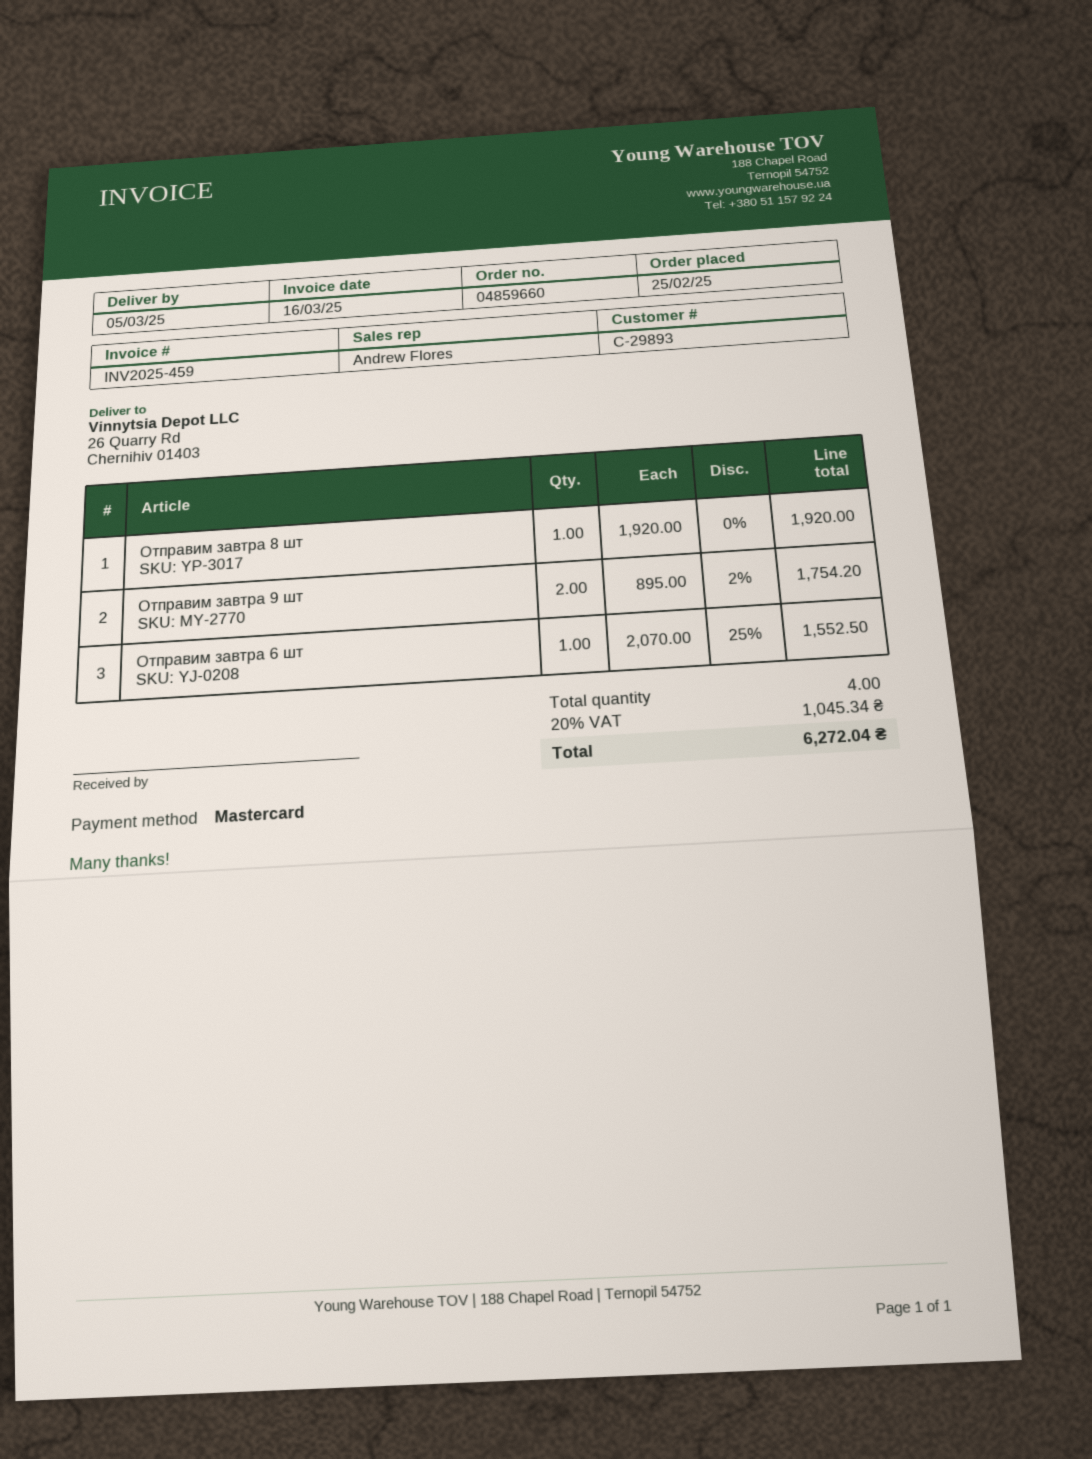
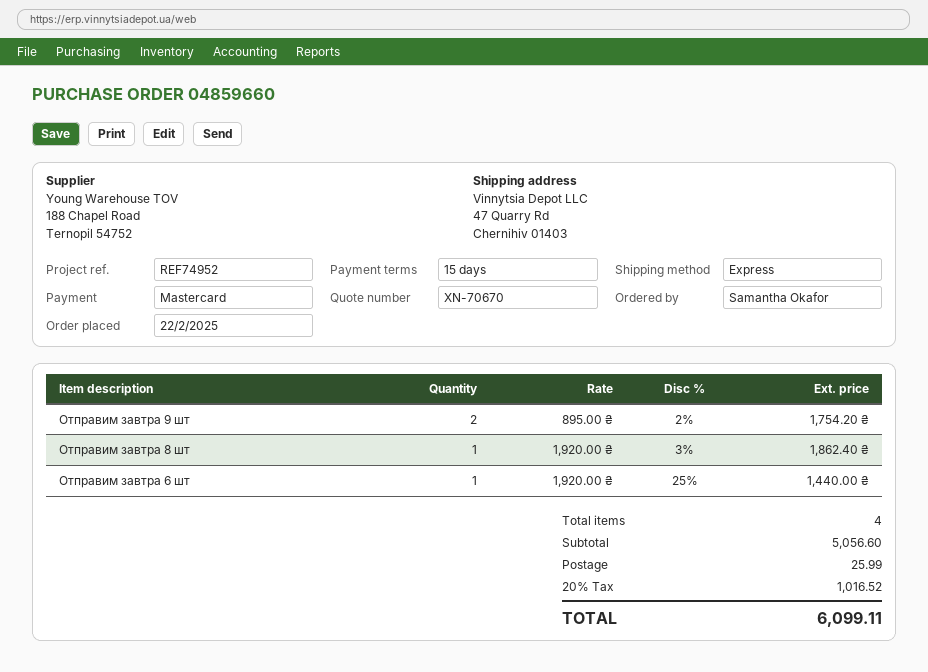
order date: 2025-02-25 -> 2025-02-22
ship to: 26 Quarry Rd, Chernihiv 01403 -> 47 Quarry Rd, Chernihiv 01403
Отправим завтра 8 шт: 1 x 1920.00 = 1920.00 -> 1 x 1920.00 - 3% = 1862.40
Отправим завтра 6 шт: 1 x 2070.00 - 25% = 1552.50 -> 1 x 1920.00 - 25% = 1440.00
shipping: none -> 25.99
tax: 20% = 1045.34 -> 20% = 1016.52
total: 6272.04 -> 6099.11

